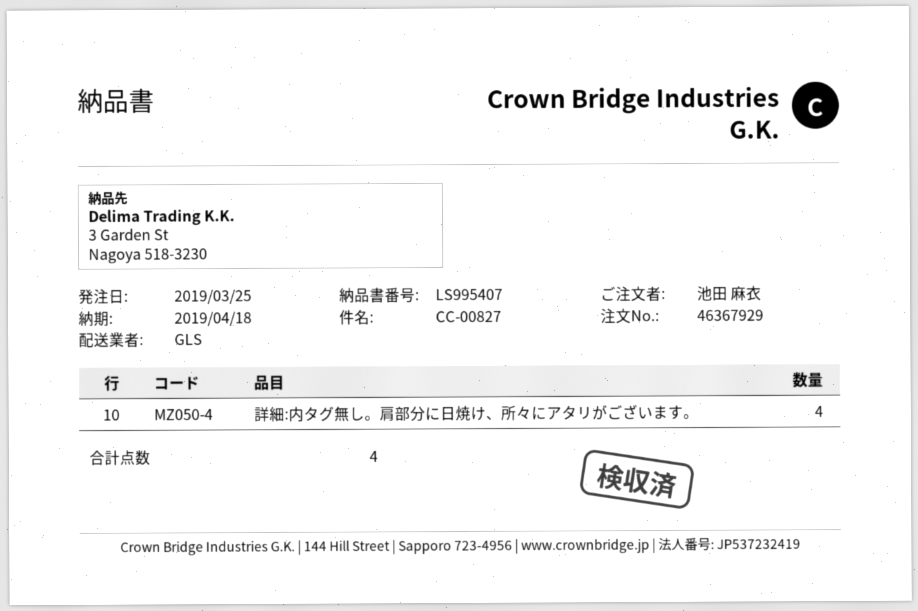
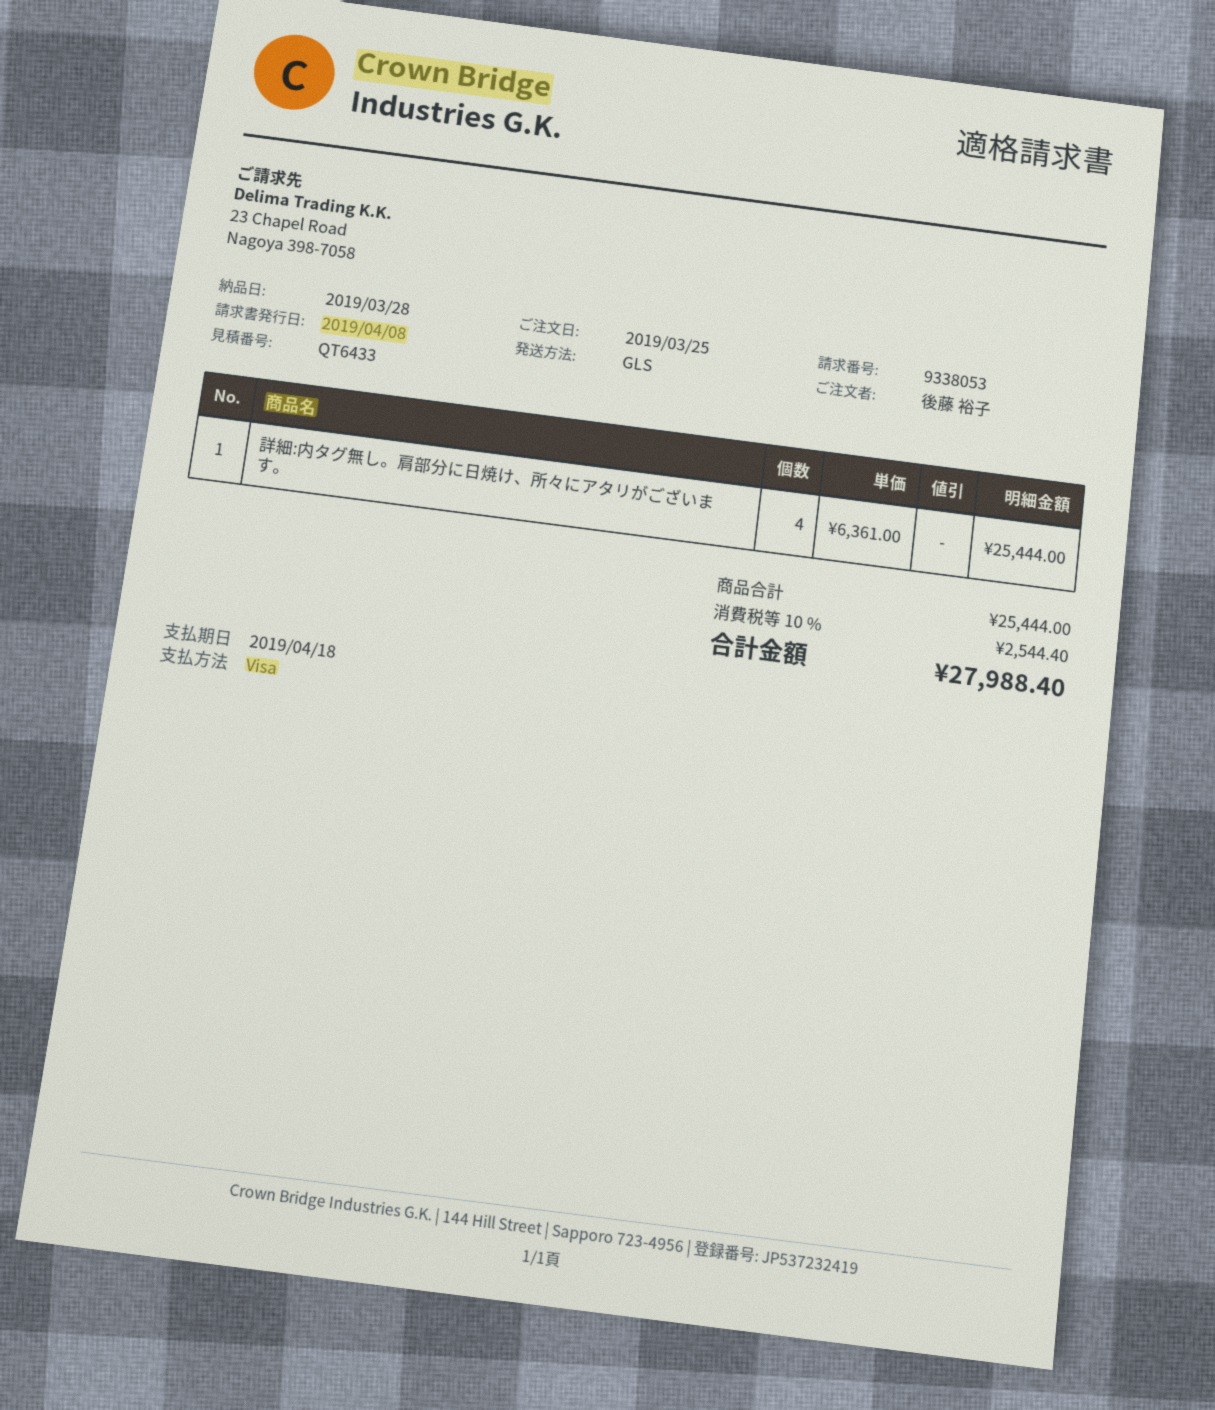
delivery date: 2019-04-18 -> 2019-03-28
ordered by: 池田 麻衣 -> 後藤 裕子

